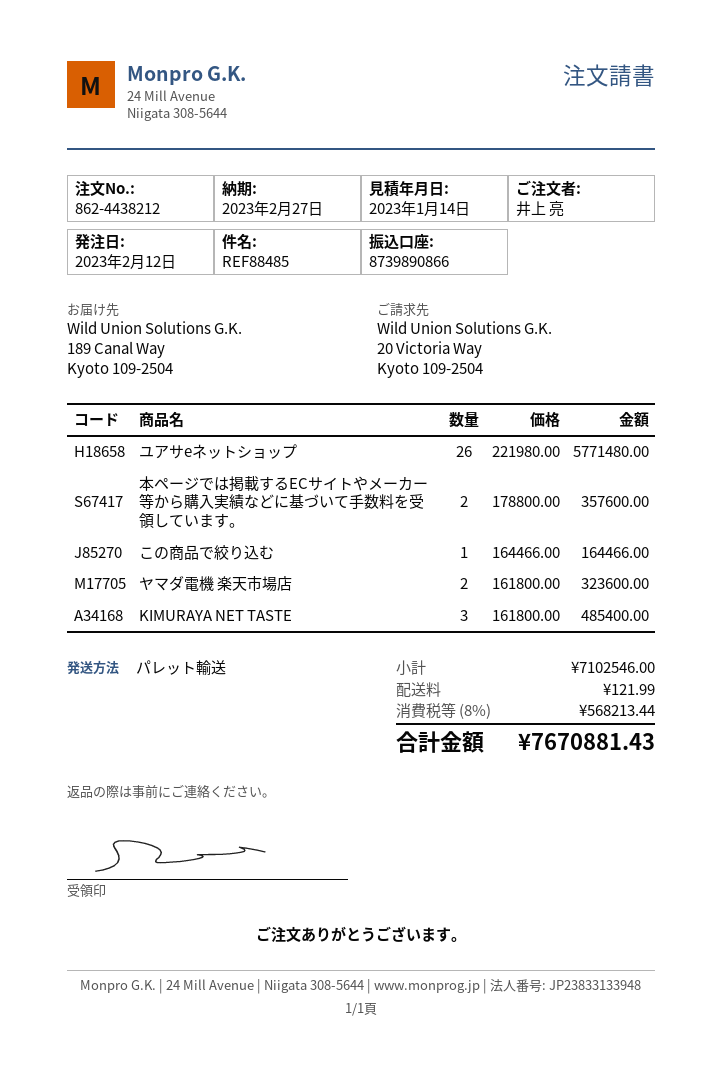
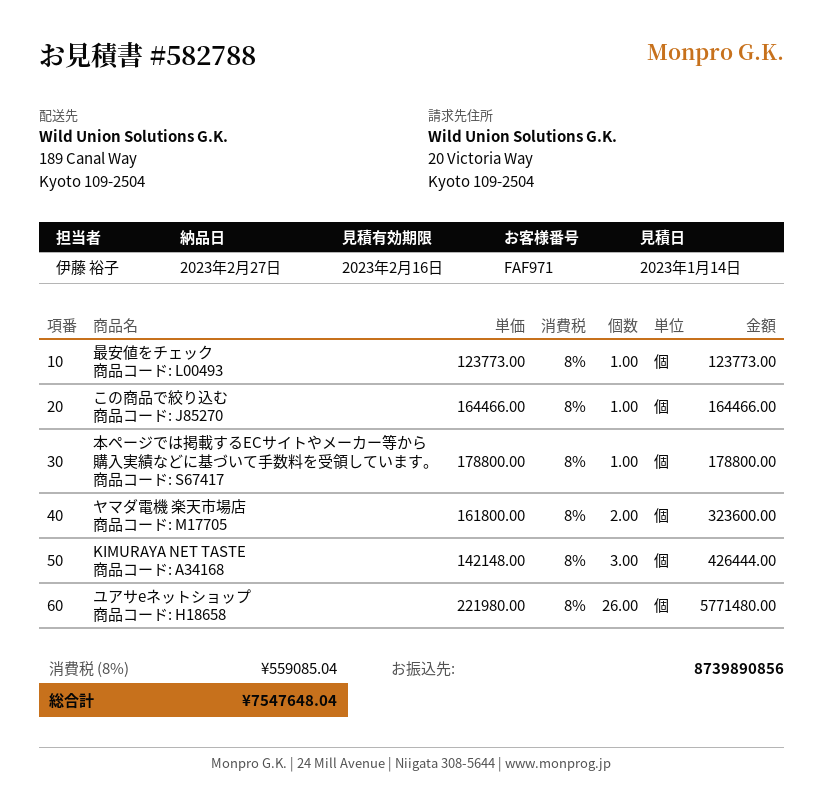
bank account: 8739890866 -> 8739890856
本ページでは掲載するECサイトやメーカー等から購入実績などに基づいて手数料を受領しています。: 2 x 178800.00 = 357600.00 -> 1 x 178800.00 = 178800.00
KIMURAYA NET TASTE: 3 x 161800.00 = 485400.00 -> 3 x 142148.00 = 426444.00
最安値をチェック: none -> 1 x 123773.00 = 123773.00
shipping: 121.99 -> none
tax: 8% = 568213.44 -> 8% = 559085.04
total: 7670881.43 -> 7547648.04

